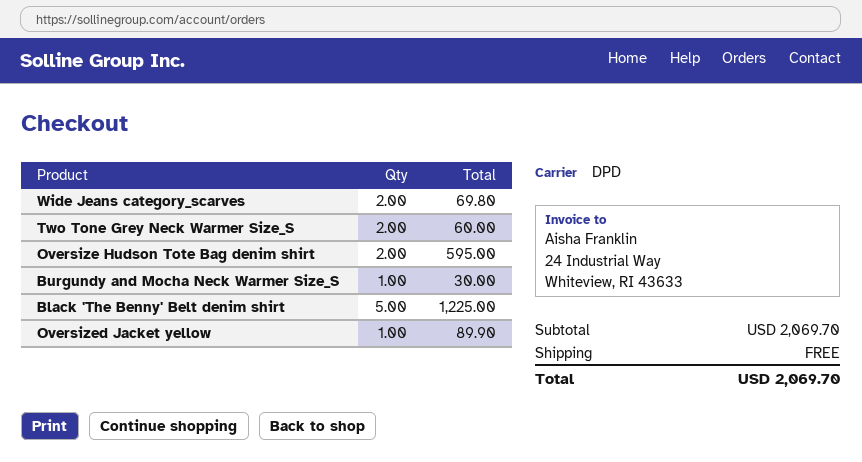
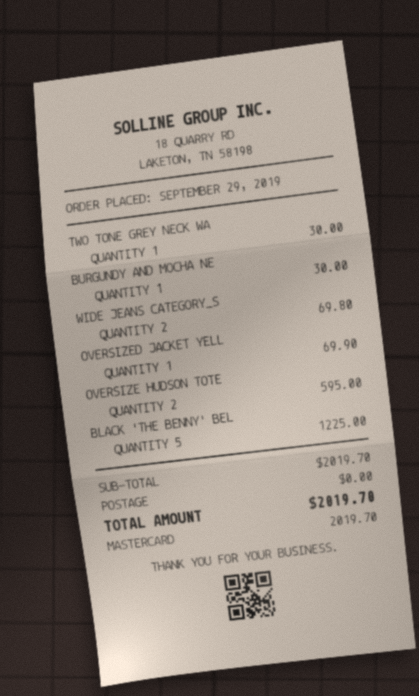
Two Tone Grey Neck Warmer Size_S: 2 for 60.00 -> 1 for 30.00
Oversized Jacket yellow: 1 for 89.90 -> 1 for 69.90
subtotal: 2069.70 -> 2019.70
total: 2069.70 -> 2019.70

